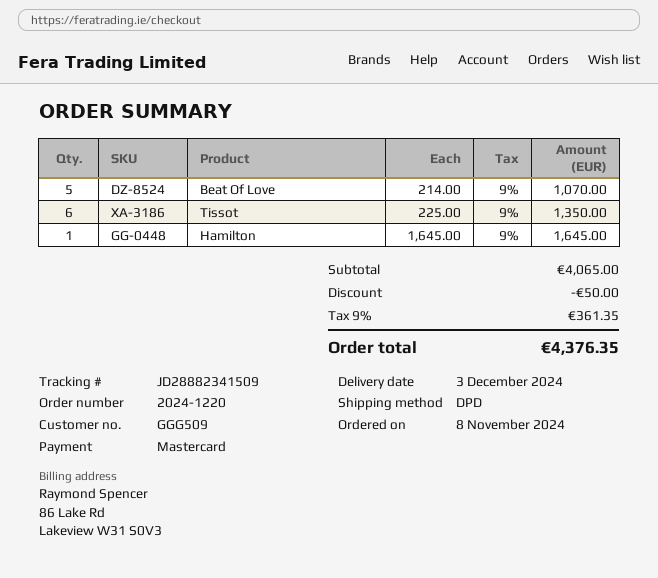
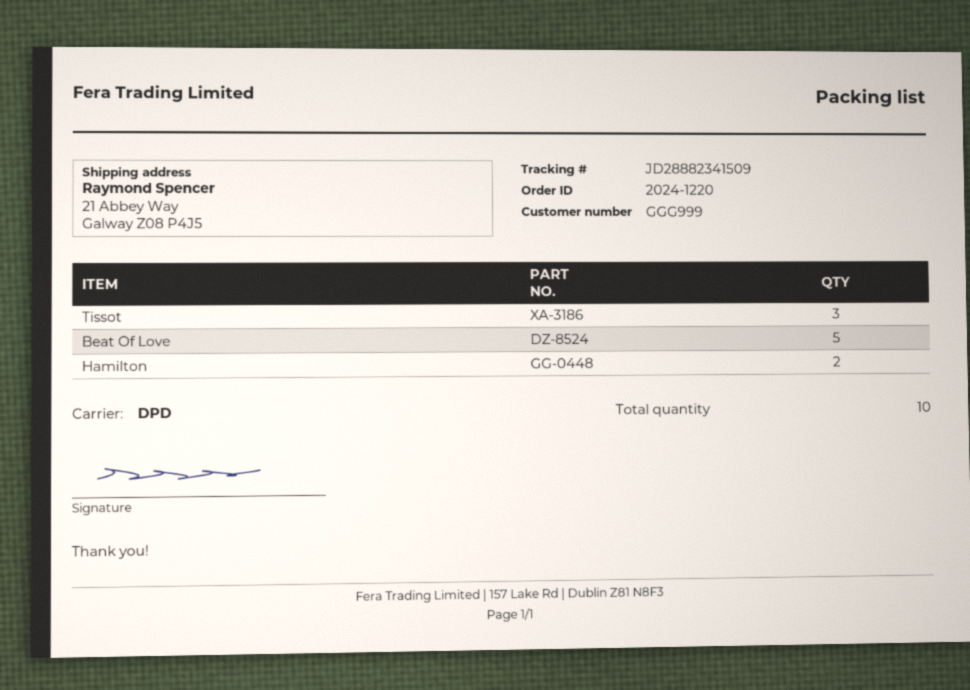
customer number: GGG509 -> GGG999
Tissot: 6 -> 3
Hamilton: 1 -> 2

